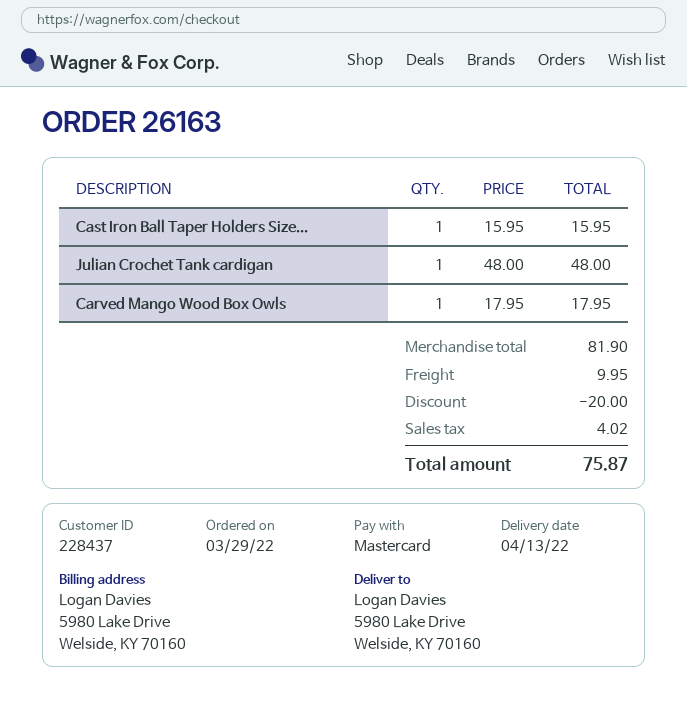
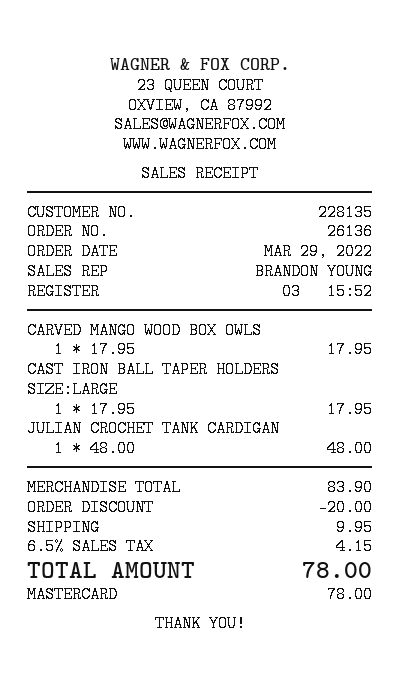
order number: 26163 -> 26136
customer number: 228437 -> 228135
Cast Iron Ball Taper Holders Size...: 1 x 15.95 = 15.95 -> 1 x 17.95 = 17.95
subtotal: 81.90 -> 83.90
tax: 4.02 -> 4.15
total: 75.87 -> 78.00

